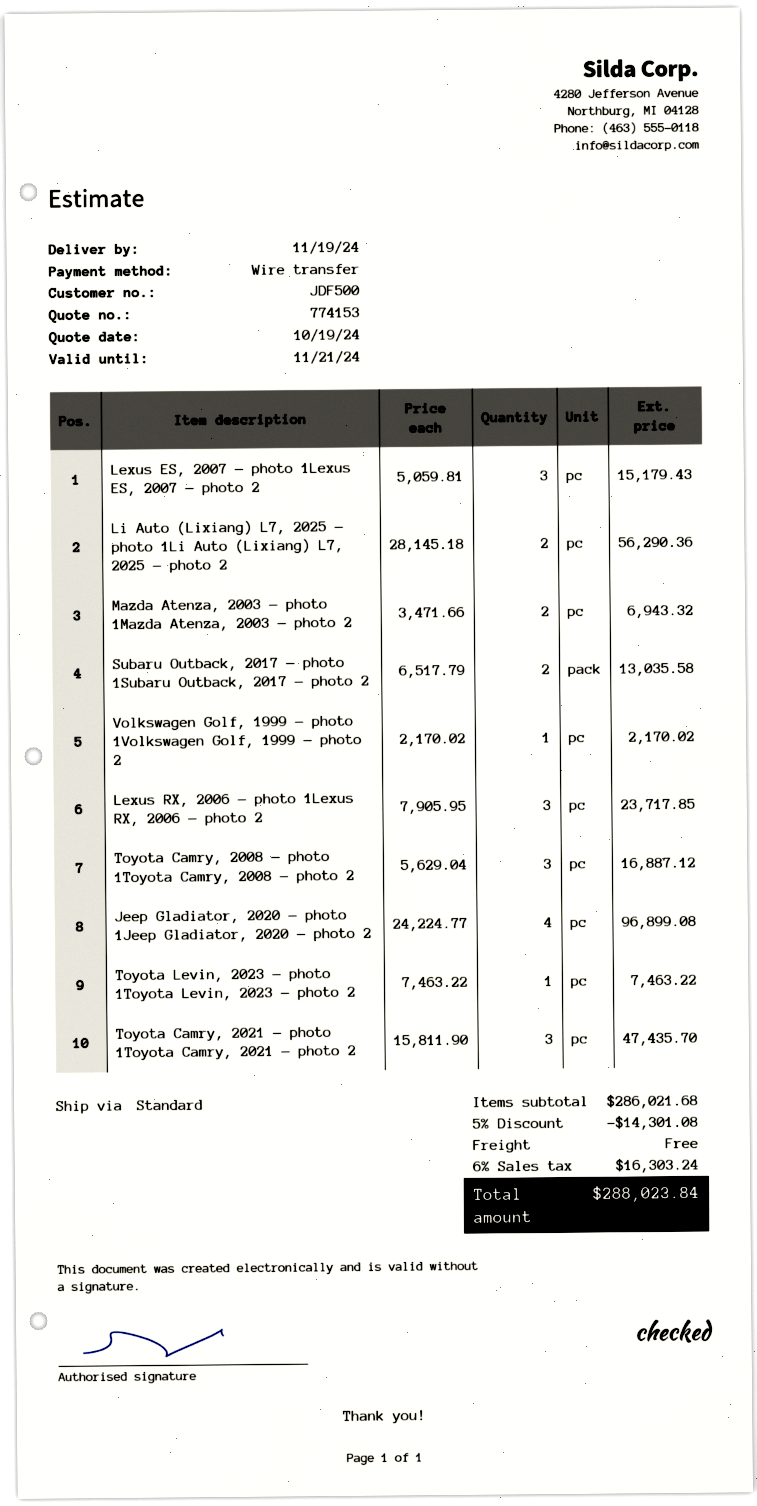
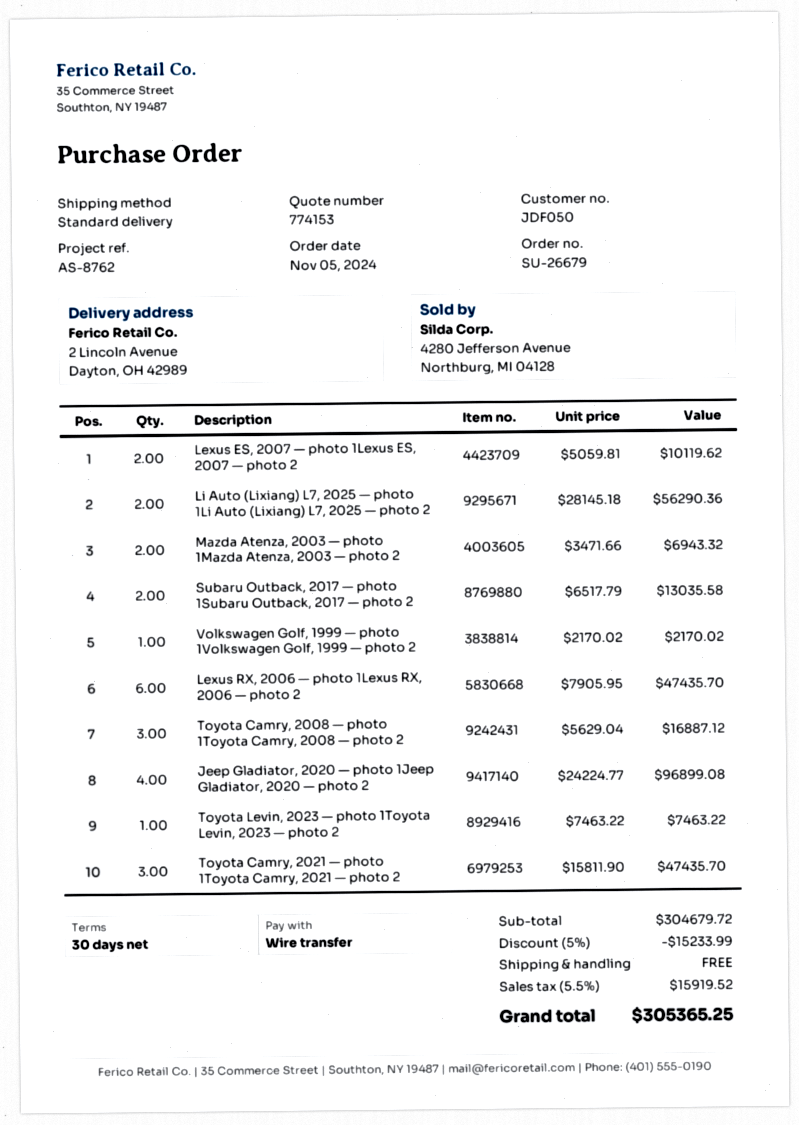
customer number: JDF500 -> JDF050
Lexus ES, 2007 — photo 1Lexus ES, 2007 — photo 2: 3 x 5059.81 = 15179.43 -> 2 x 5059.81 = 10119.62
Lexus RX, 2006 — photo 1Lexus RX, 2006 — photo 2: 3 x 7905.95 = 23717.85 -> 6 x 7905.95 = 47435.70
subtotal: 286021.68 -> 304679.72
discount: 5% = 14301.08 -> 5% = 15233.99
tax: 6% = 16303.24 -> 5.5% = 15919.52
total: 288023.84 -> 305365.25

